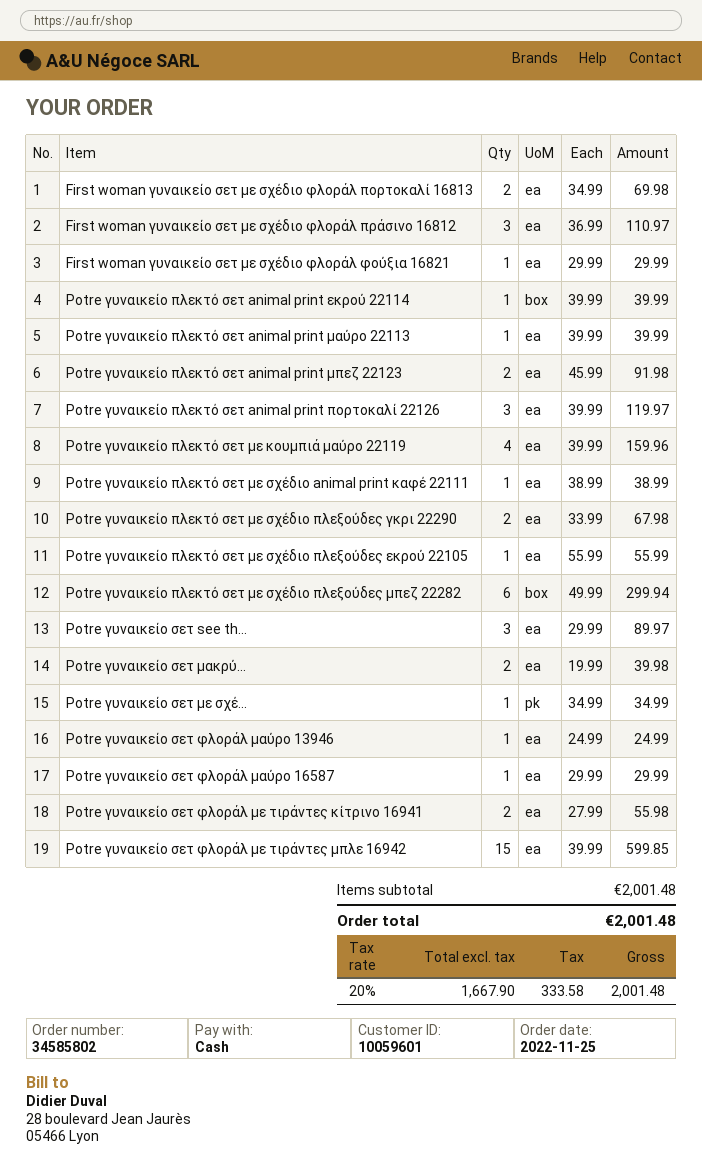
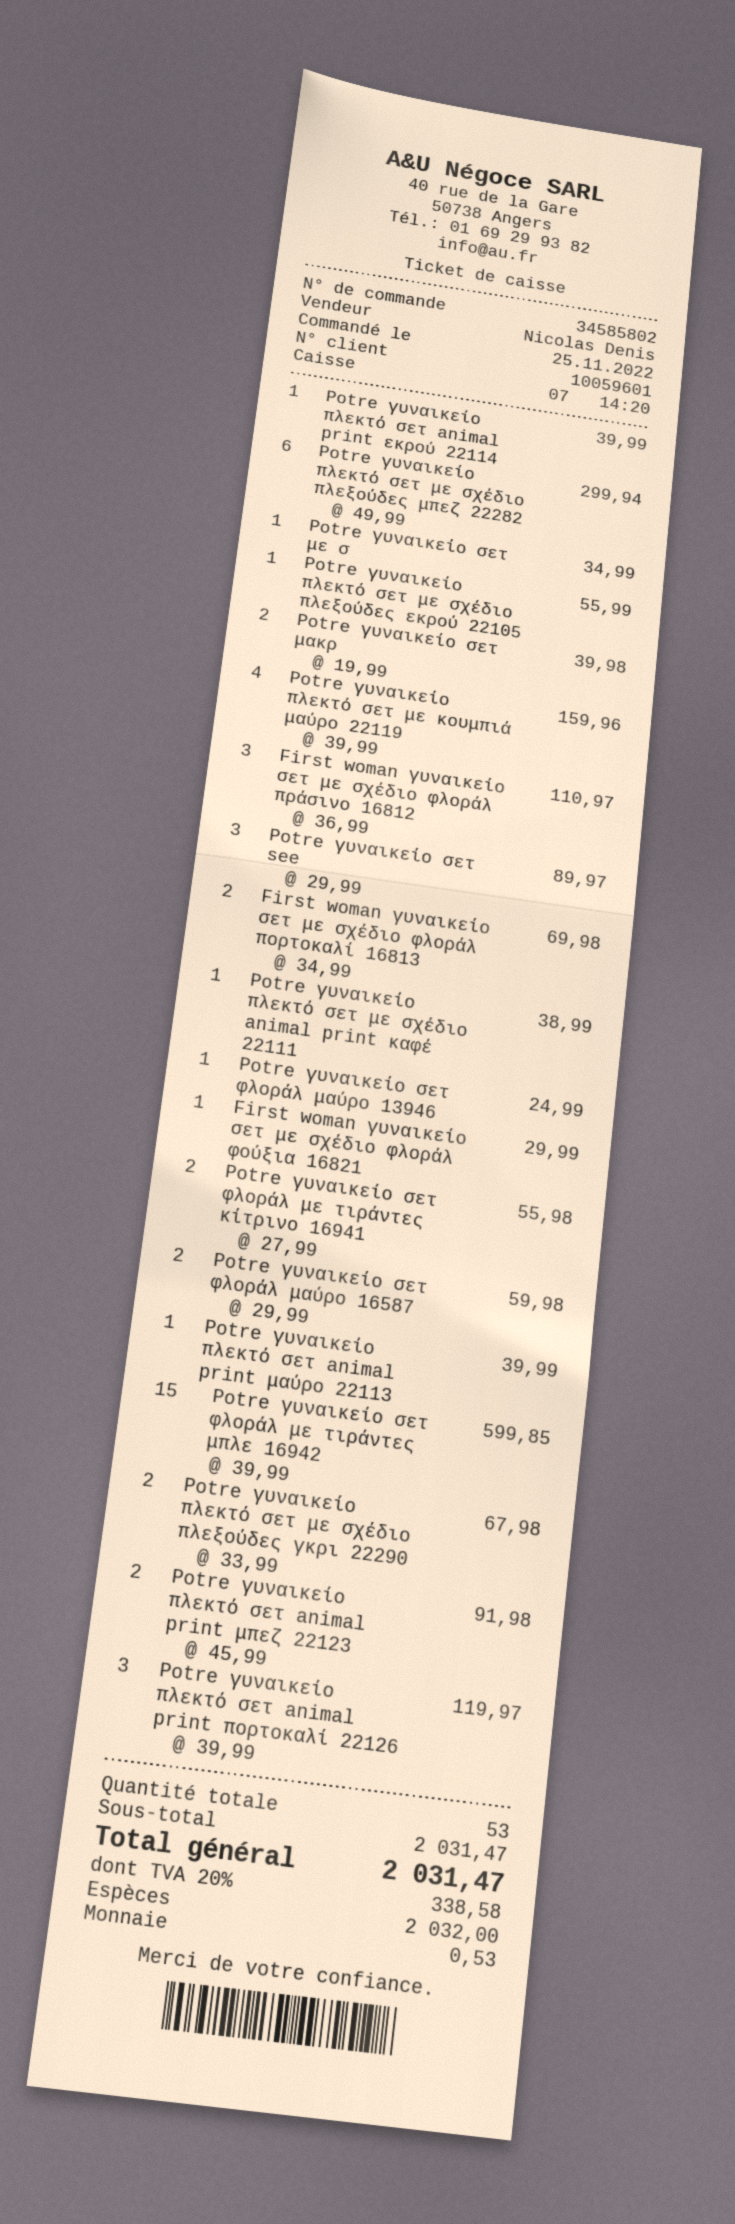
Potre γυναικείο σετ φλοράλ μαύρο 16587: 1 x 29.99 = 29.99 -> 2 x 29.99 = 59.98
subtotal: 2001.48 -> 2031.47
tax: 20% = 333.58 -> 20% = 338.58
total: 2001.48 -> 2031.47

